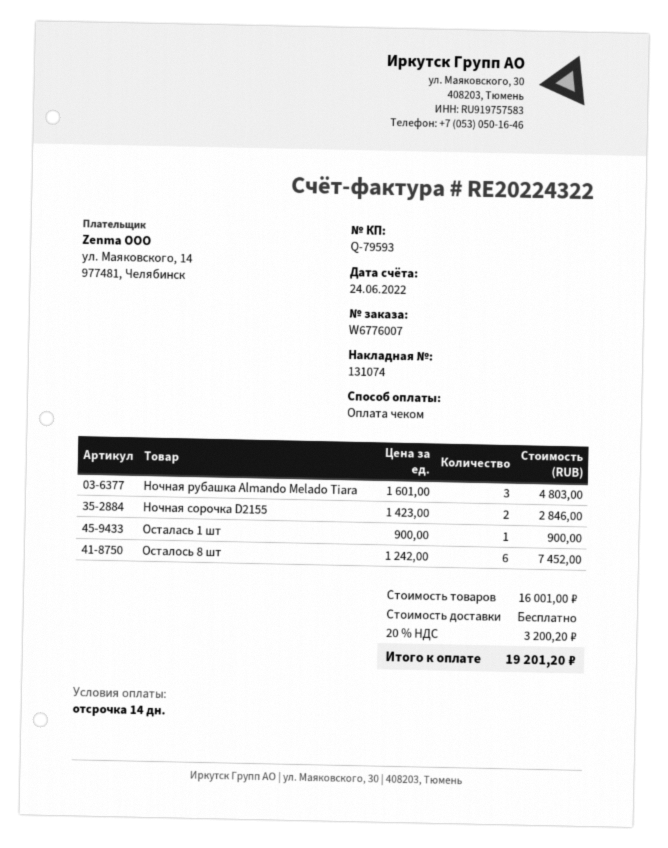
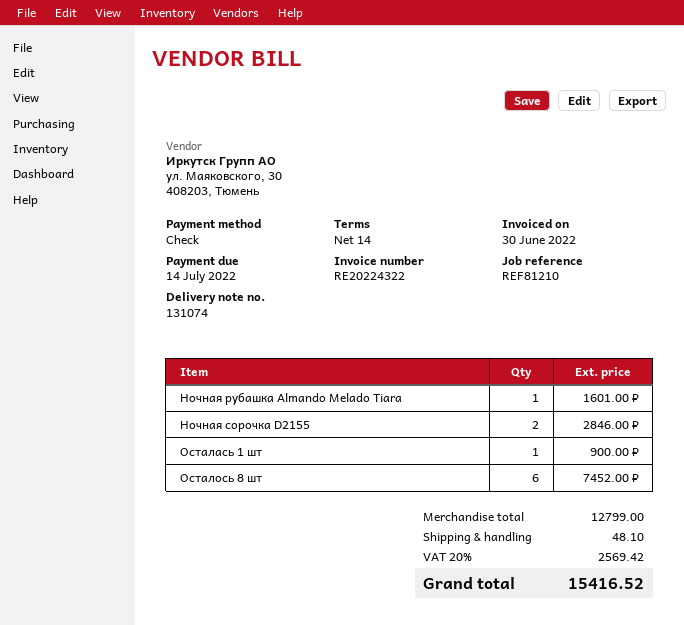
invoice date: 2022-06-24 -> 2022-06-30
Ночная рубашка Almando Melado Tiara: 3 for 4803.00 -> 1 for 1601.00
subtotal: 16001.00 -> 12799.00
shipping: 0.00 -> 48.10
tax: 20% = 3200.20 -> 20% = 2569.42
total: 19201.20 -> 15416.52

